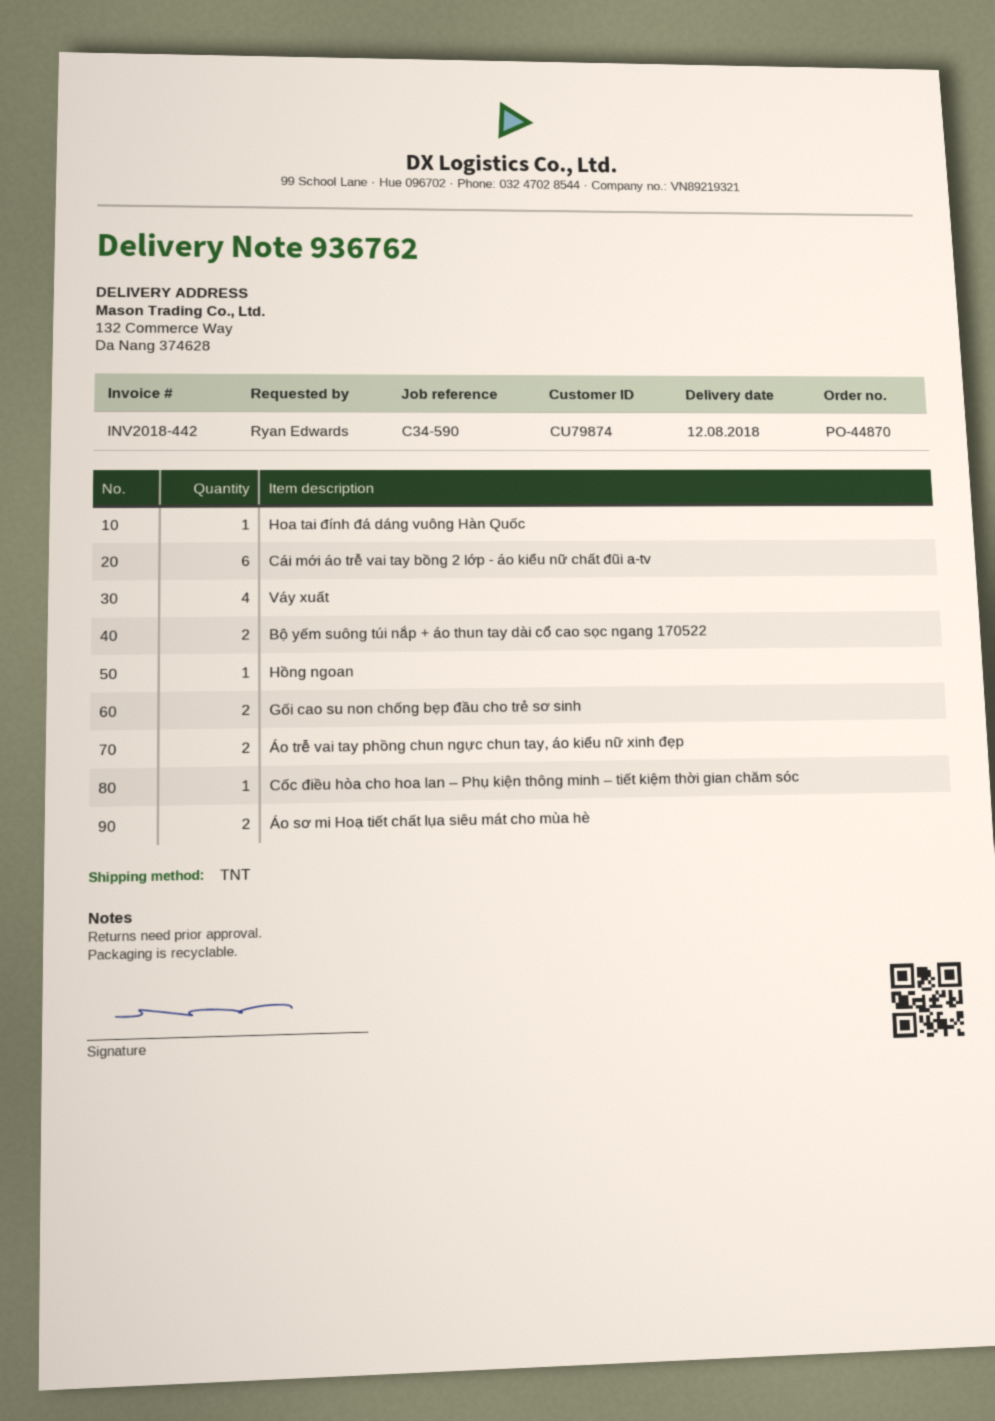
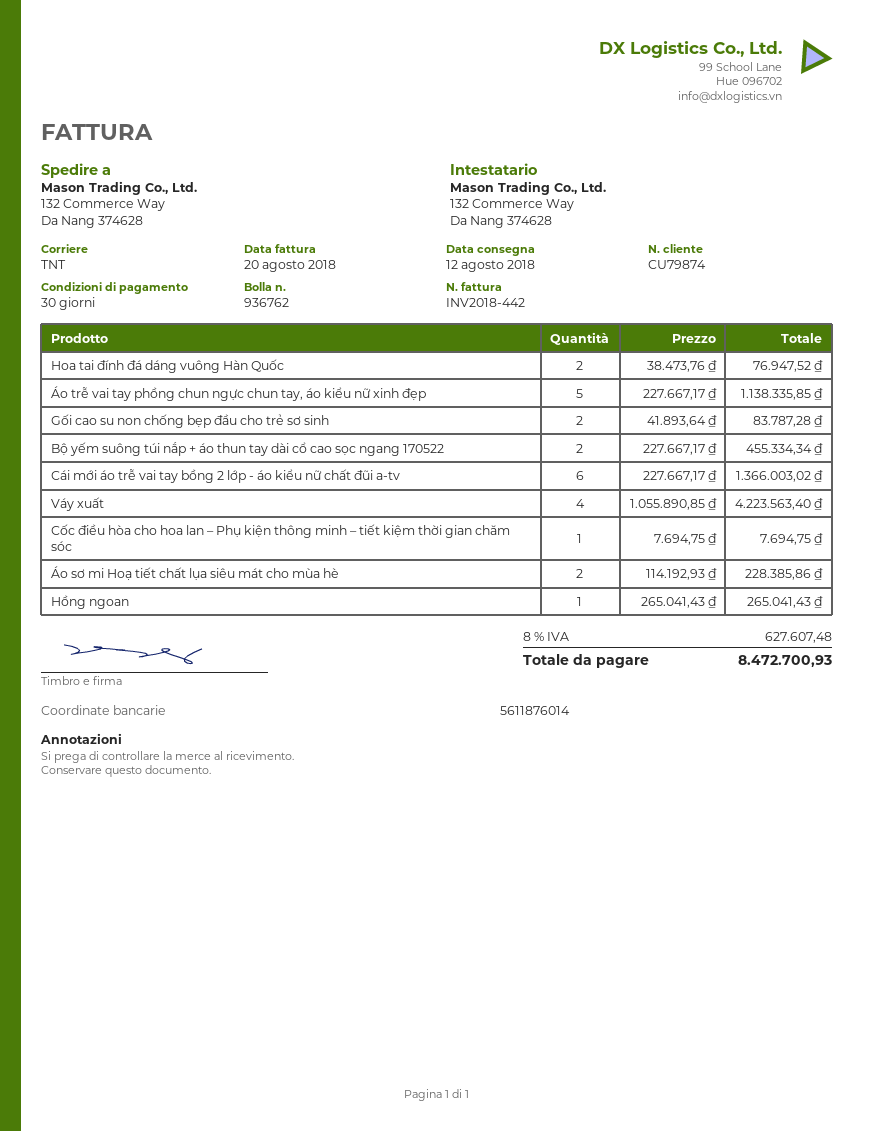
Hoa tai đính đá dáng vuông Hàn Quốc: 1 -> 2
Áo trễ vai tay phồng chun ngực chun tay, áo kiểu nữ xinh đẹp: 2 -> 5

